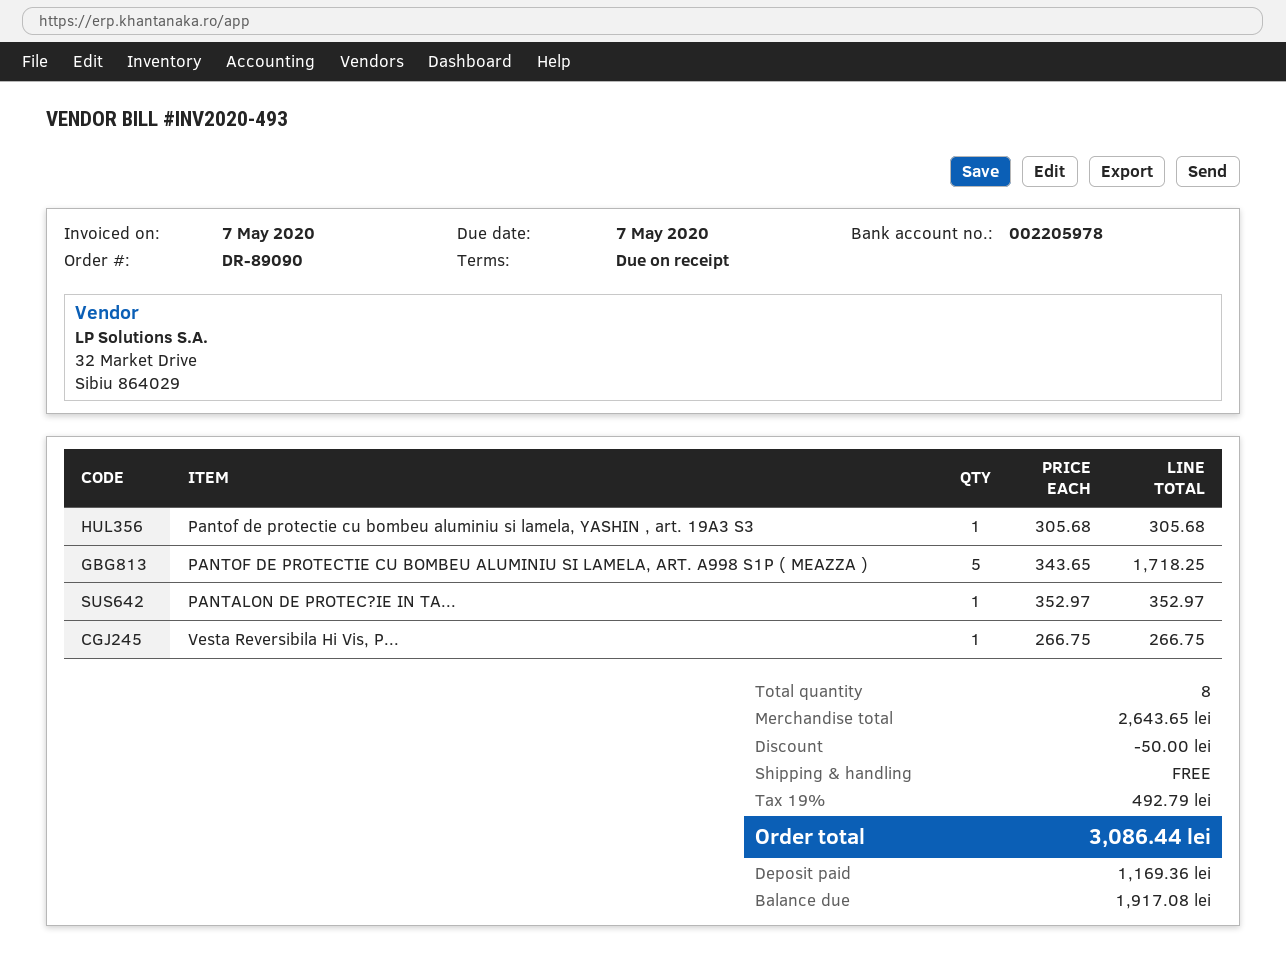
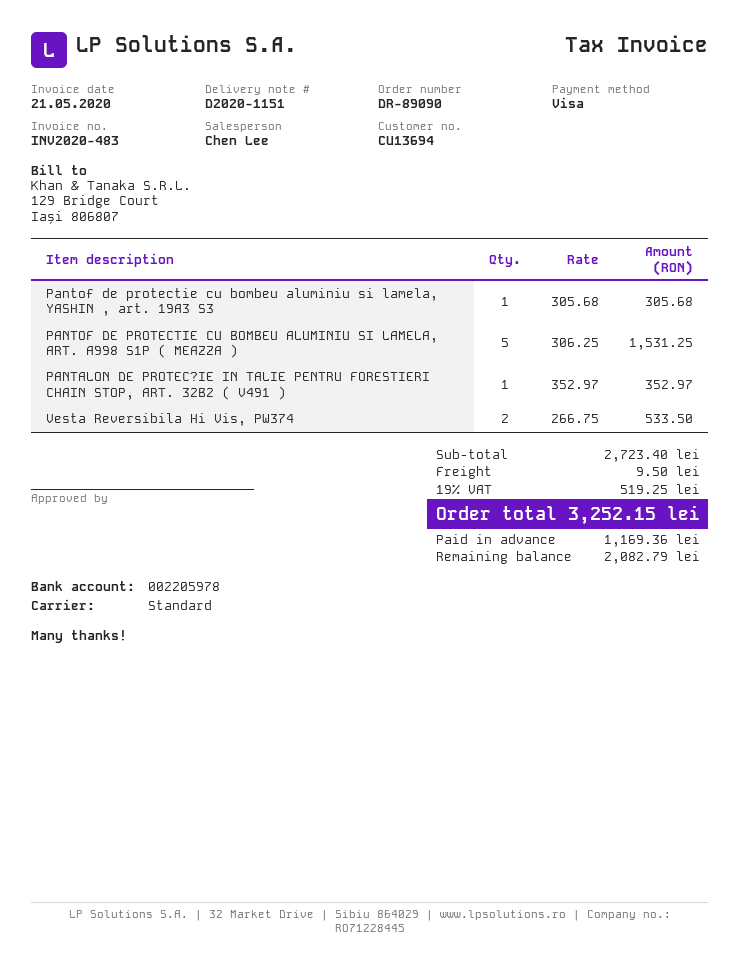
invoice number: INV2020-493 -> INV2020-483
invoice date: 2020-05-07 -> 2020-05-21
PANTOF DE PROTECTIE CU BOMBEU ALUMINIU SI LAMELA, ART. A998 S1P ( MEAZZA ): 5 x 343.65 = 1718.25 -> 5 x 306.25 = 1531.25
Vesta Reversibila Hi Vis, P...: 1 x 266.75 = 266.75 -> 2 x 266.75 = 533.50
subtotal: 2643.65 -> 2723.40
discount: 50.00 -> none
shipping: 0.00 -> 9.50
tax: 19% = 492.79 -> 19% = 519.25
total: 3086.44 -> 3252.15
balance: 1917.08 -> 2082.79

